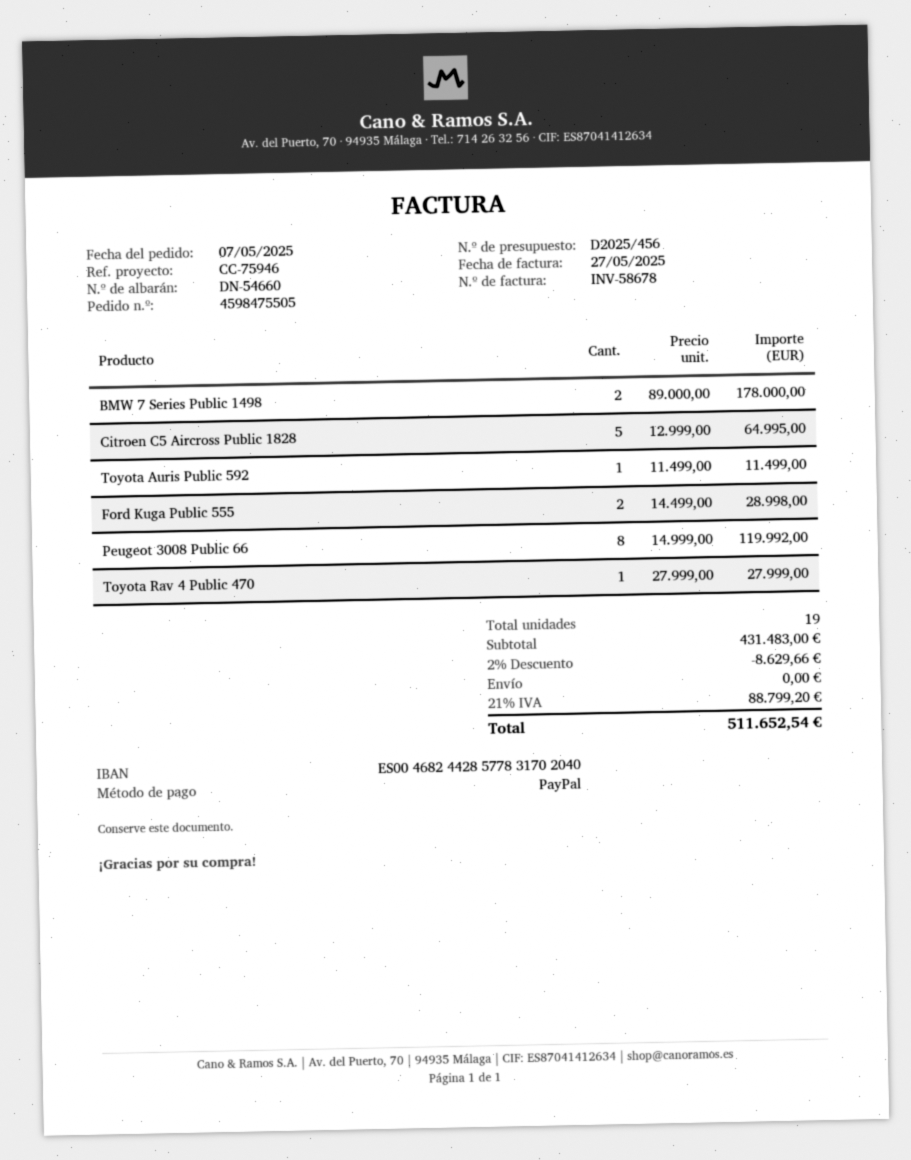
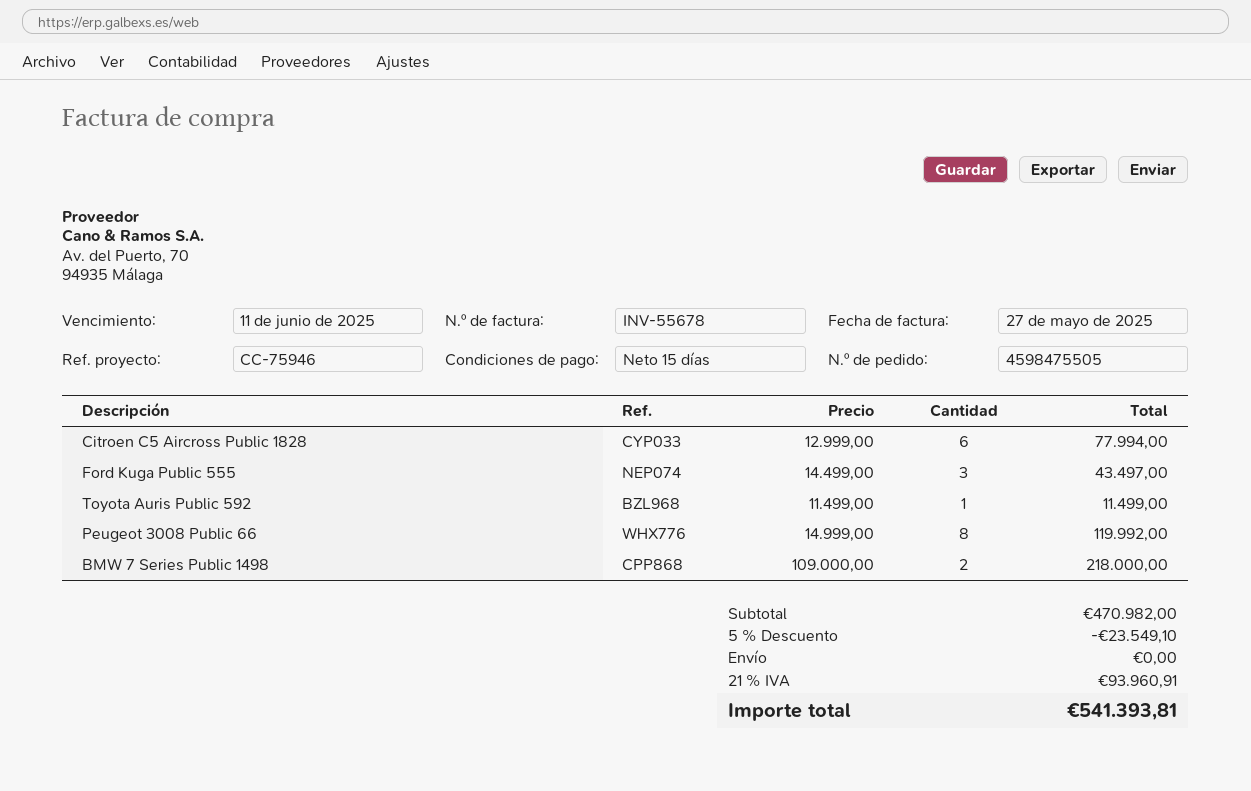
invoice number: INV-58678 -> INV-55678
BMW 7 Series Public 1498: 2 x 89000.00 = 178000.00 -> 2 x 109000.00 = 218000.00
Citroen C5 Aircross Public 1828: 5 x 12999.00 = 64995.00 -> 6 x 12999.00 = 77994.00
Ford Kuga Public 555: 2 x 14499.00 = 28998.00 -> 3 x 14499.00 = 43497.00
Toyota Rav 4 Public 470: 1 x 27999.00 = 27999.00 -> none
subtotal: 431483.00 -> 470982.00
discount: 2% = 8629.66 -> 5% = 23549.10
tax: 21% = 88799.20 -> 21% = 93960.91
total: 511652.54 -> 541393.81

